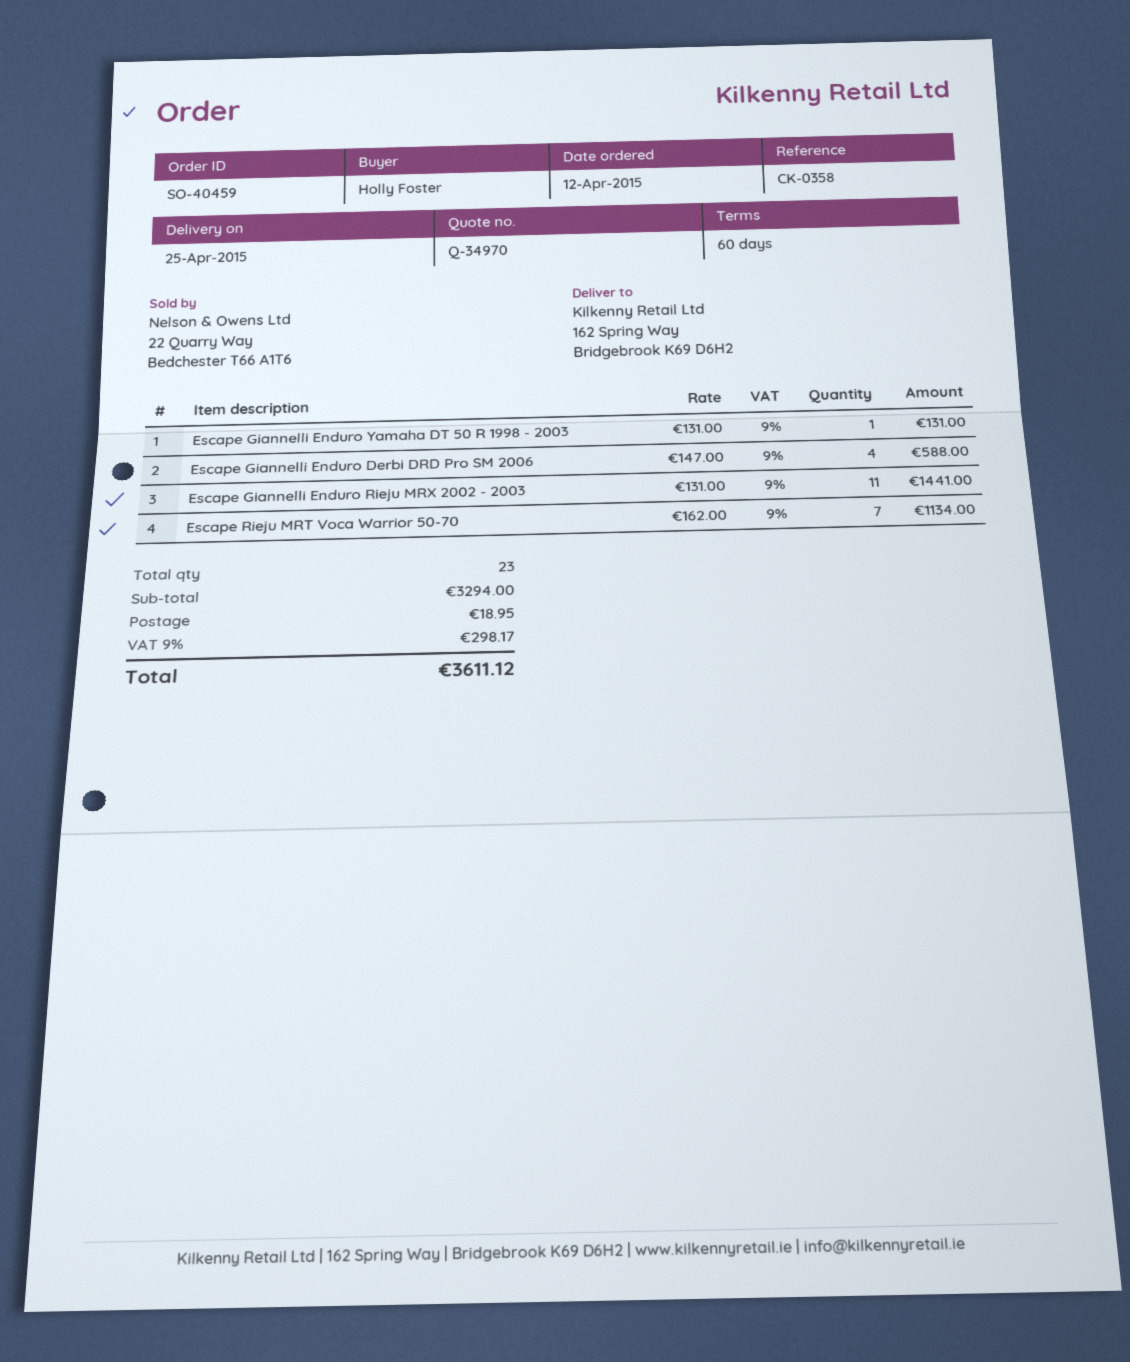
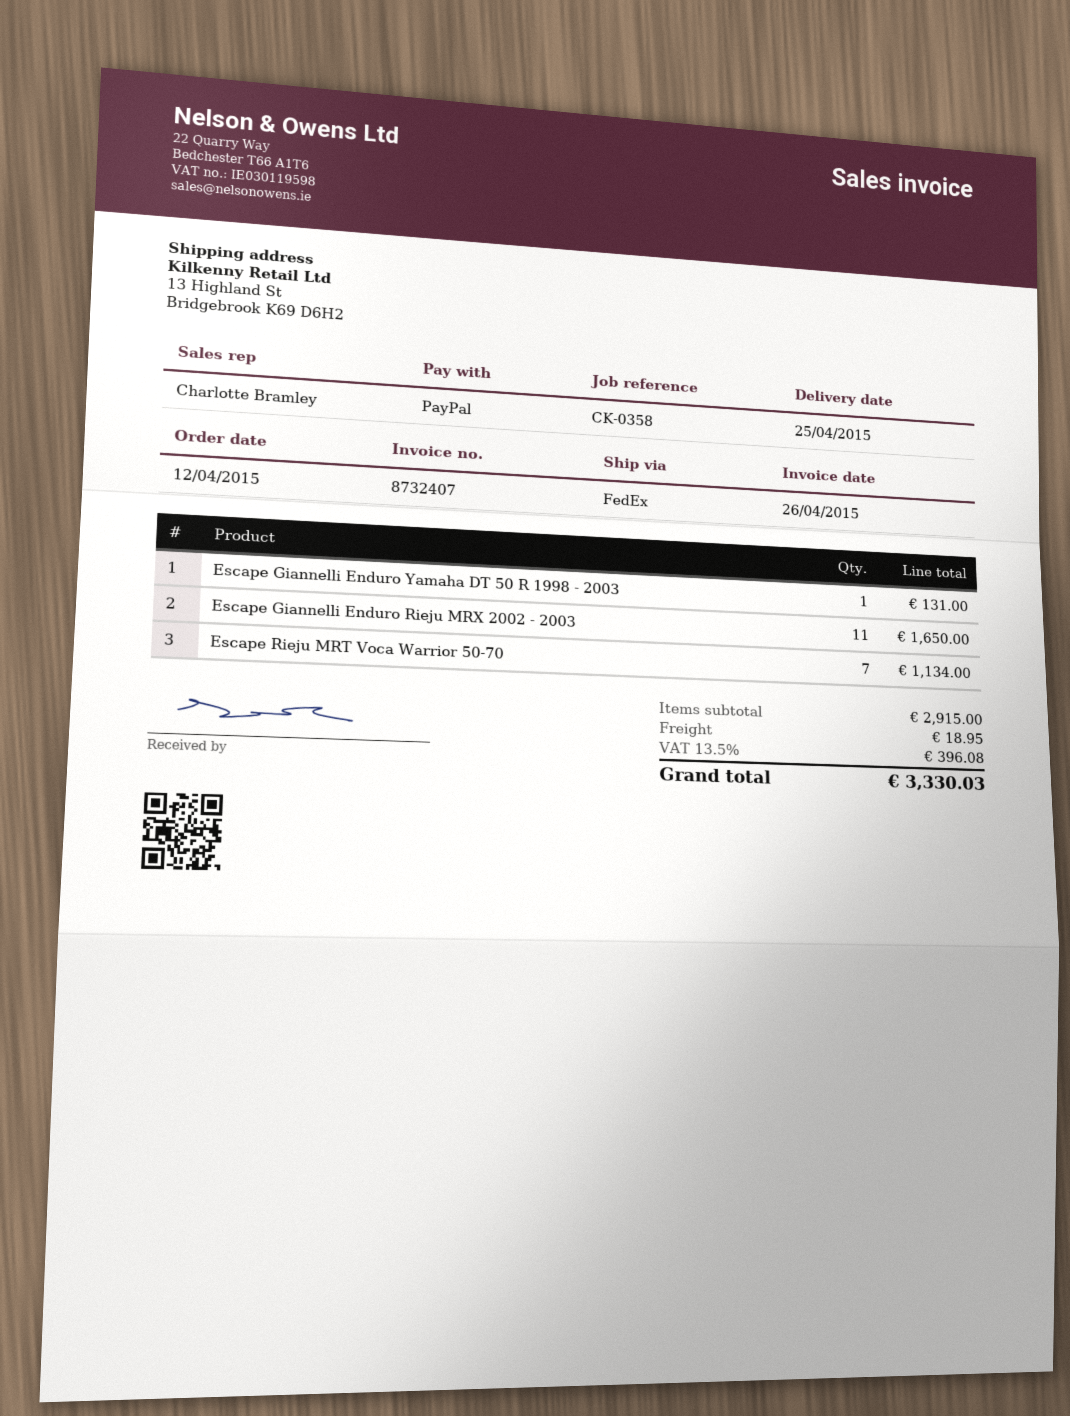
ship to: 162 Spring Way, Bridgebrook K69 D6H2 -> 13 Highland St, Bridgebrook K69 D6H2
Escape Giannelli Enduro Derbi DRD Pro SM 2006: 4 for 588.00 -> none
Escape Giannelli Enduro Rieju MRX 2002 - 2003: 11 for 1441.00 -> 11 for 1650.00
subtotal: 3294.00 -> 2915.00
tax: 9% = 298.17 -> 13.5% = 396.08
total: 3611.12 -> 3330.03

